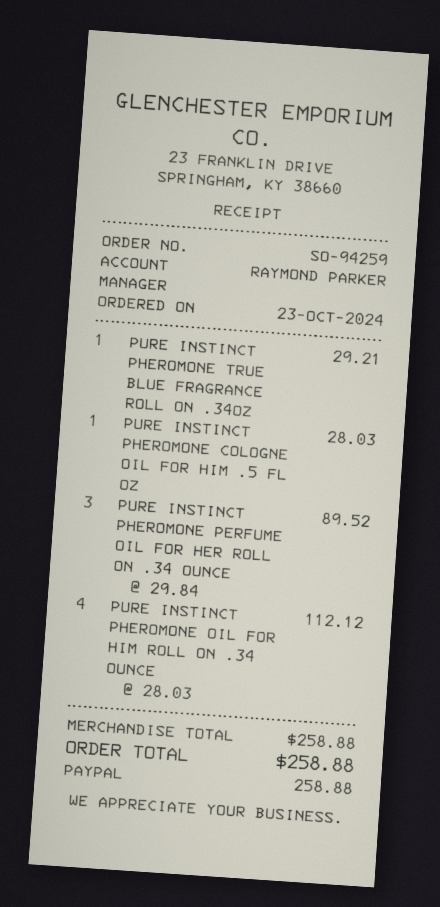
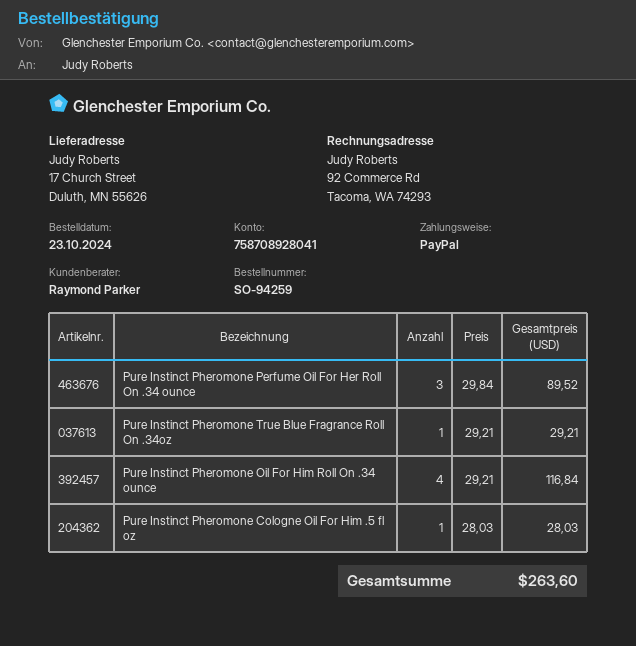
PURE INSTINCT PHEROMONE OIL FOR HIM ROLL ON .34 OUNCE: 4 x 28.03 = 112.12 -> 4 x 29.21 = 116.84
total: 258.88 -> 263.60

